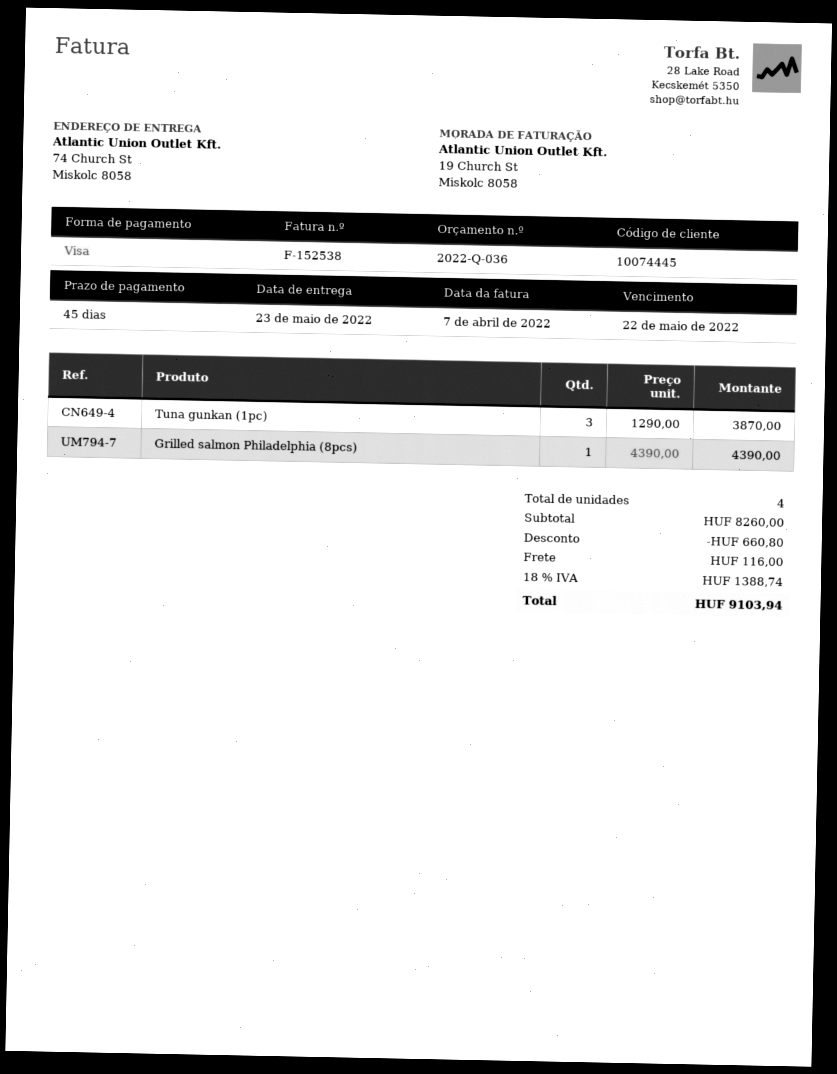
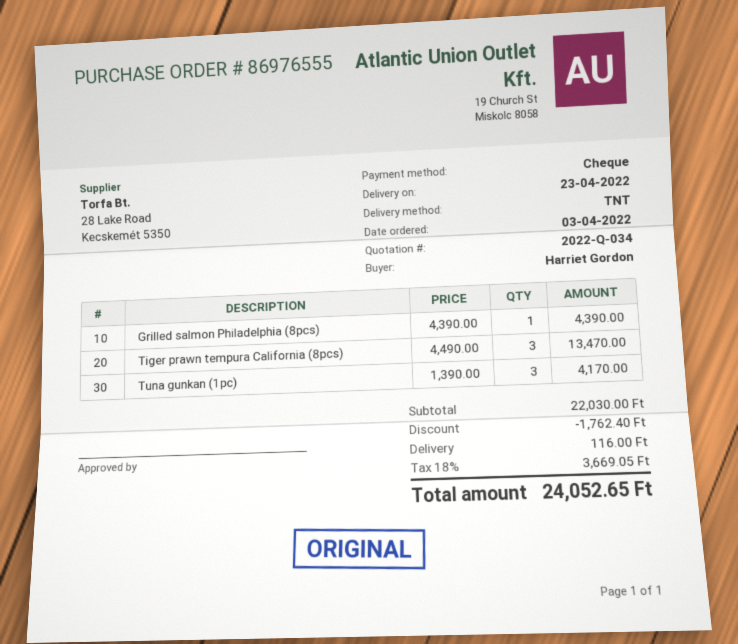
quote number: 2022-Q-036 -> 2022-Q-034
delivery date: 2022-05-23 -> 2022-04-23
payment method: Visa -> cheque
Tuna gunkan (1pc): 3 x 1290.00 = 3870.00 -> 3 x 1390.00 = 4170.00
Tiger prawn tempura California (8pcs): none -> 3 x 4490.00 = 13470.00
subtotal: 8260.00 -> 22030.00
discount: 660.80 -> 1762.40
tax: 18% = 1388.74 -> 18% = 3669.05
total: 9103.94 -> 24052.65

